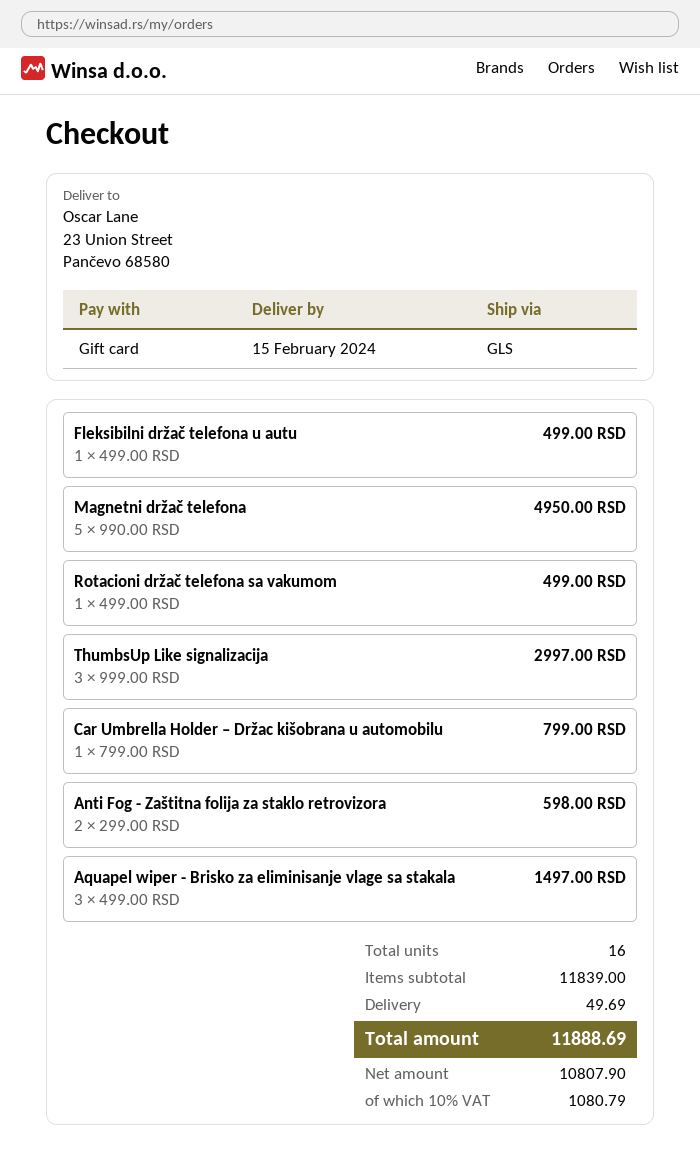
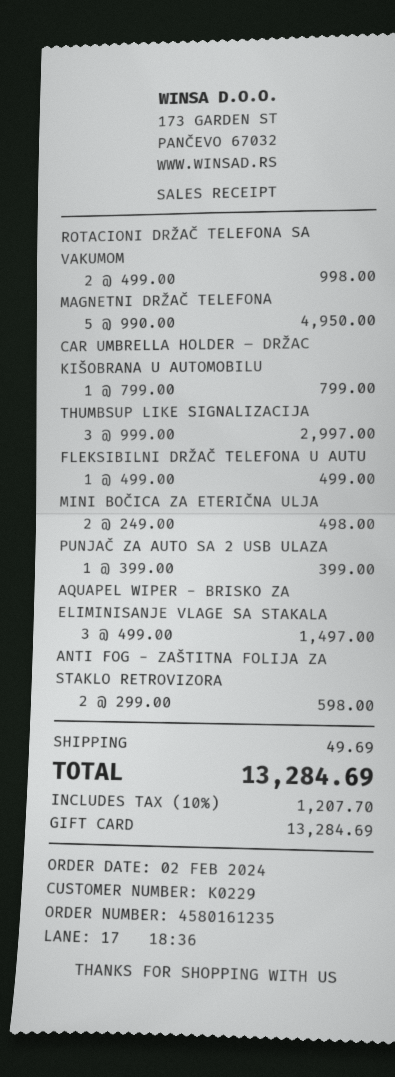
Rotacioni držač telefona sa vakumom: 1 x 499.00 = 499.00 -> 2 x 499.00 = 998.00
MINI BOČICA ZA ETERIČNA ULJA: none -> 2 x 249.00 = 498.00
PUNJAČ ZA AUTO SA 2 USB ULAZA: none -> 1 x 399.00 = 399.00
tax: 10% = 1080.79 -> 10% = 1207.70
total: 11888.69 -> 13284.69

